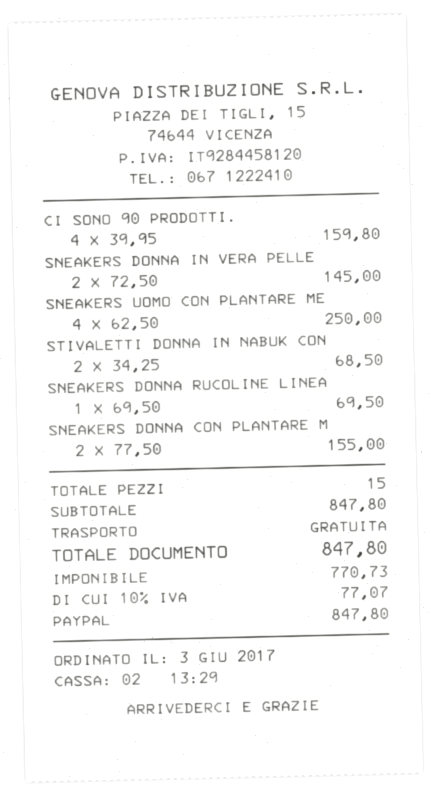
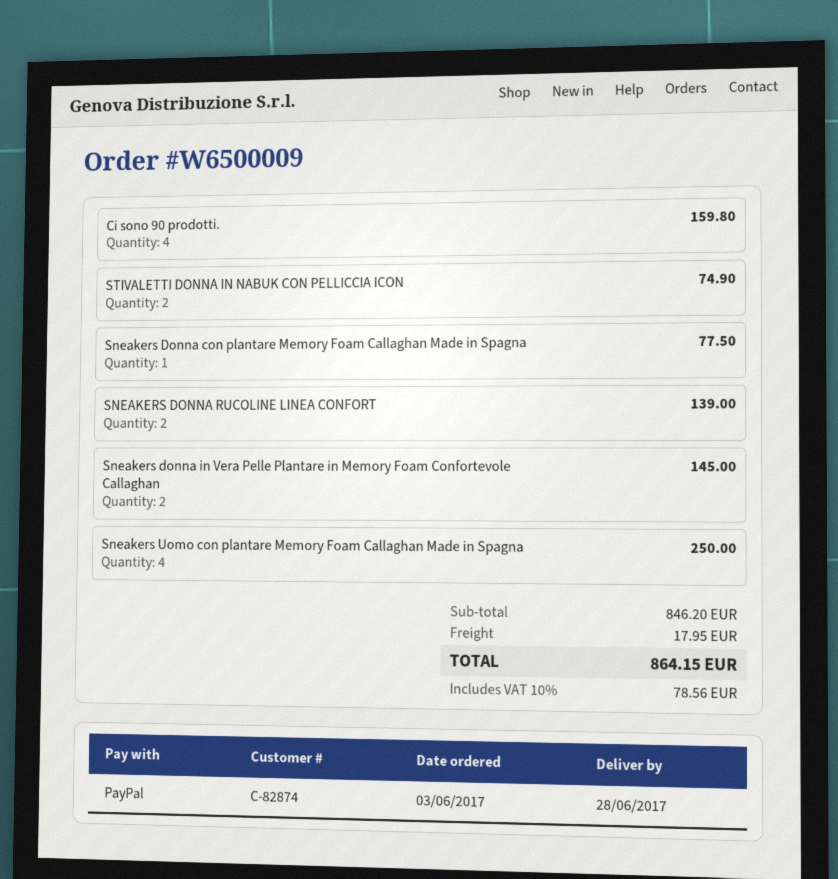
STIVALETTI DONNA IN NABUK CON: 2 for 68.50 -> 2 for 74.90
SNEAKERS DONNA RUCOLINE LINEA: 1 for 69.50 -> 2 for 139.00
SNEAKERS DONNA CON PLANTARE M: 2 for 155.00 -> 1 for 77.50
subtotal: 847.80 -> 846.20
shipping: 0.00 -> 17.95
tax: 10% = 77.07 -> 10% = 78.56
total: 847.80 -> 864.15

